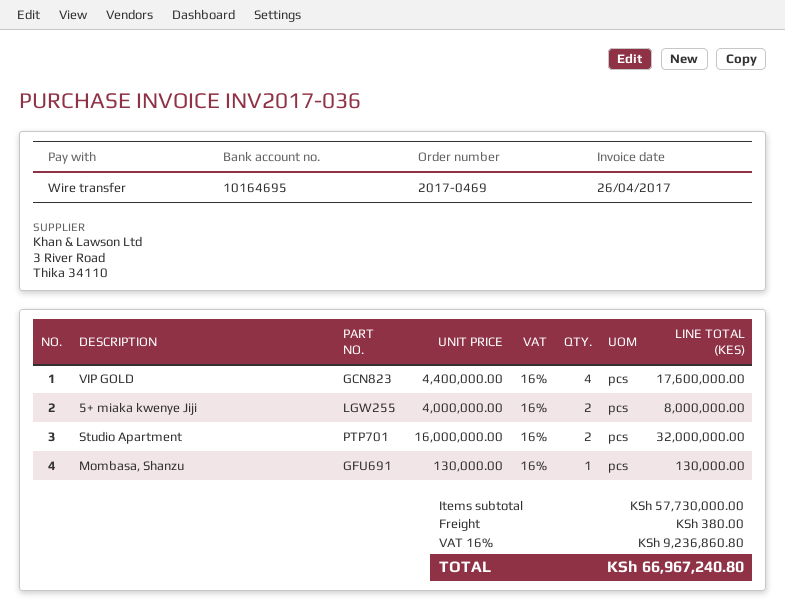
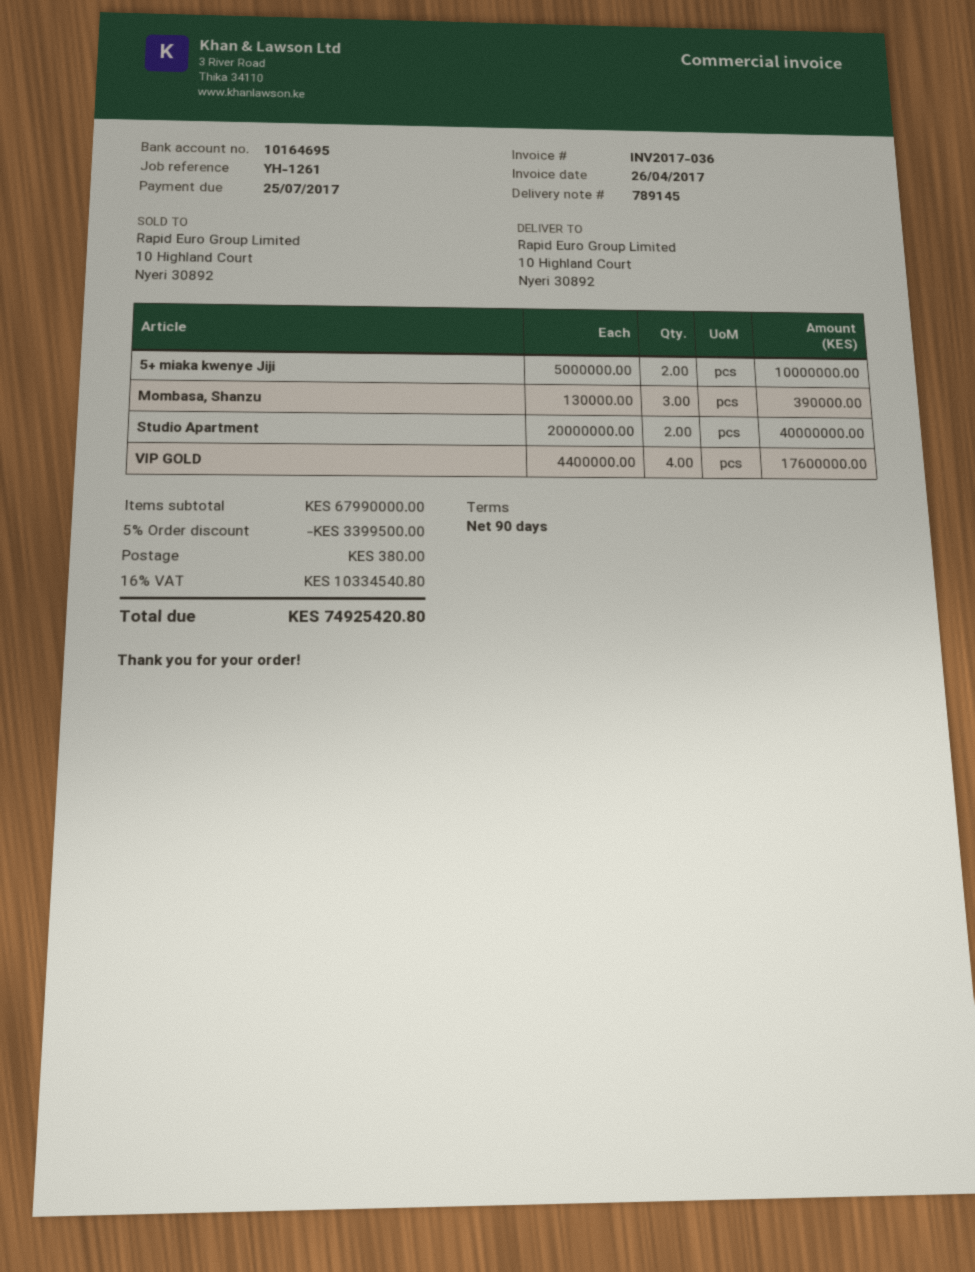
5+ miaka kwenye Jiji: 2 x 4000000.00 = 8000000.00 -> 2 x 5000000.00 = 10000000.00
Studio Apartment: 2 x 16000000.00 = 32000000.00 -> 2 x 20000000.00 = 40000000.00
Mombasa, Shanzu: 1 x 130000.00 = 130000.00 -> 3 x 130000.00 = 390000.00
subtotal: 57730000.00 -> 67990000.00
discount: none -> 5% = 3399500.00
tax: 16% = 9236860.80 -> 16% = 10334540.80
total: 66967240.80 -> 74925420.80

